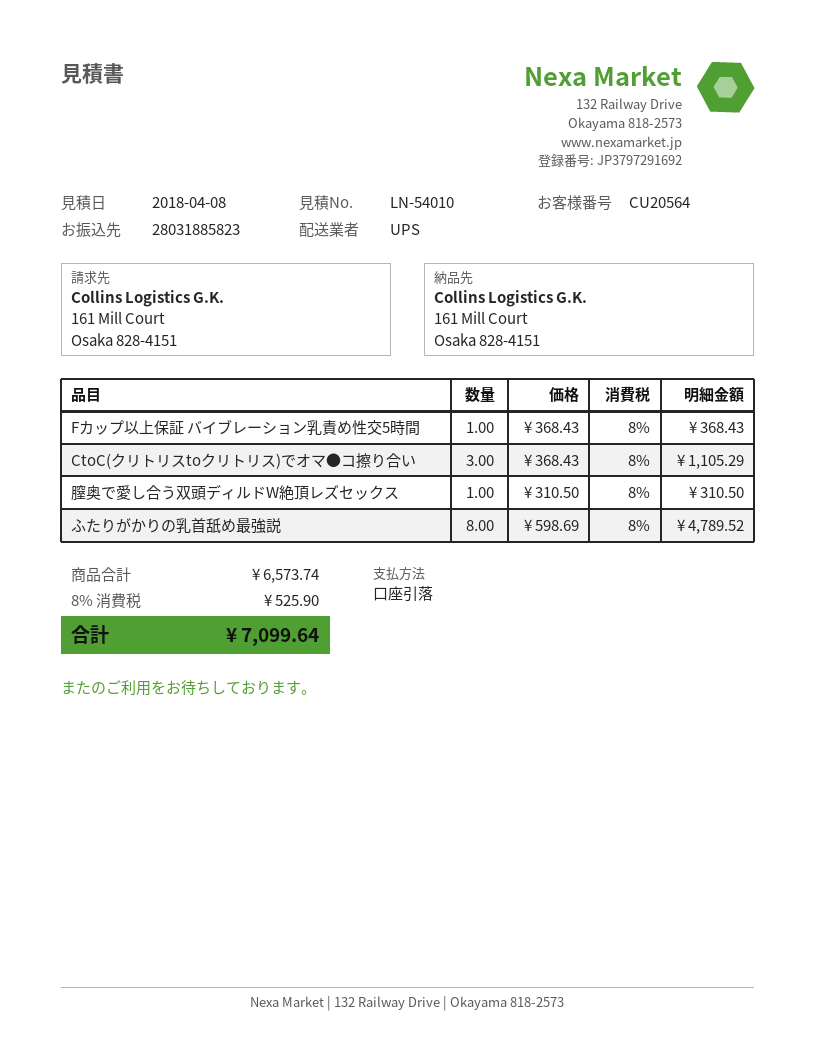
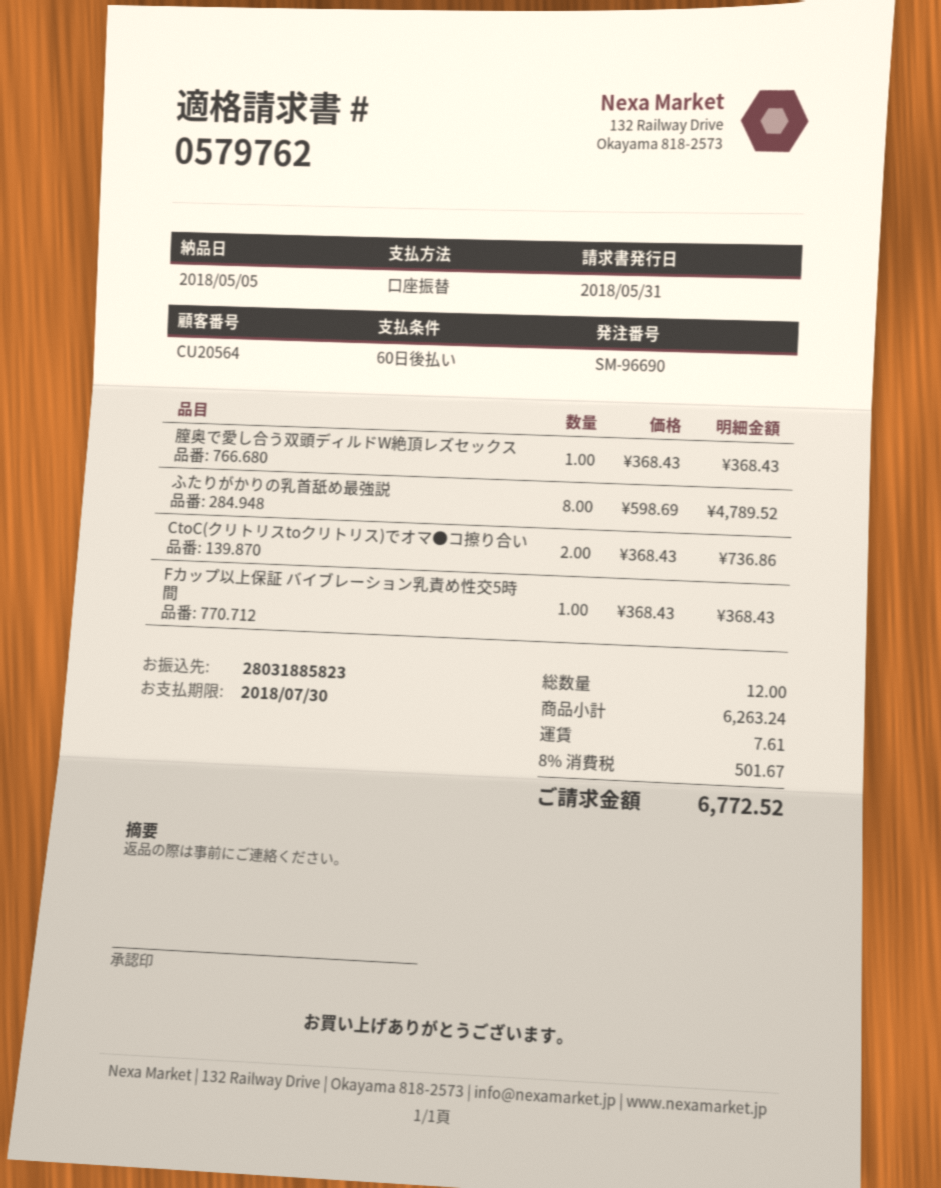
CtoC(クリトリスtoクリトリス)でオマ●コ擦り合い: 3 x 368.43 = 1105.29 -> 2 x 368.43 = 736.86
膣奥で愛し合う双頭ディルドW絶頂レズセックス: 1 x 310.50 = 310.50 -> 1 x 368.43 = 368.43
subtotal: 6573.74 -> 6263.24
shipping: none -> 7.61
tax: 8% = 525.90 -> 8% = 501.67
total: 7099.64 -> 6772.52

